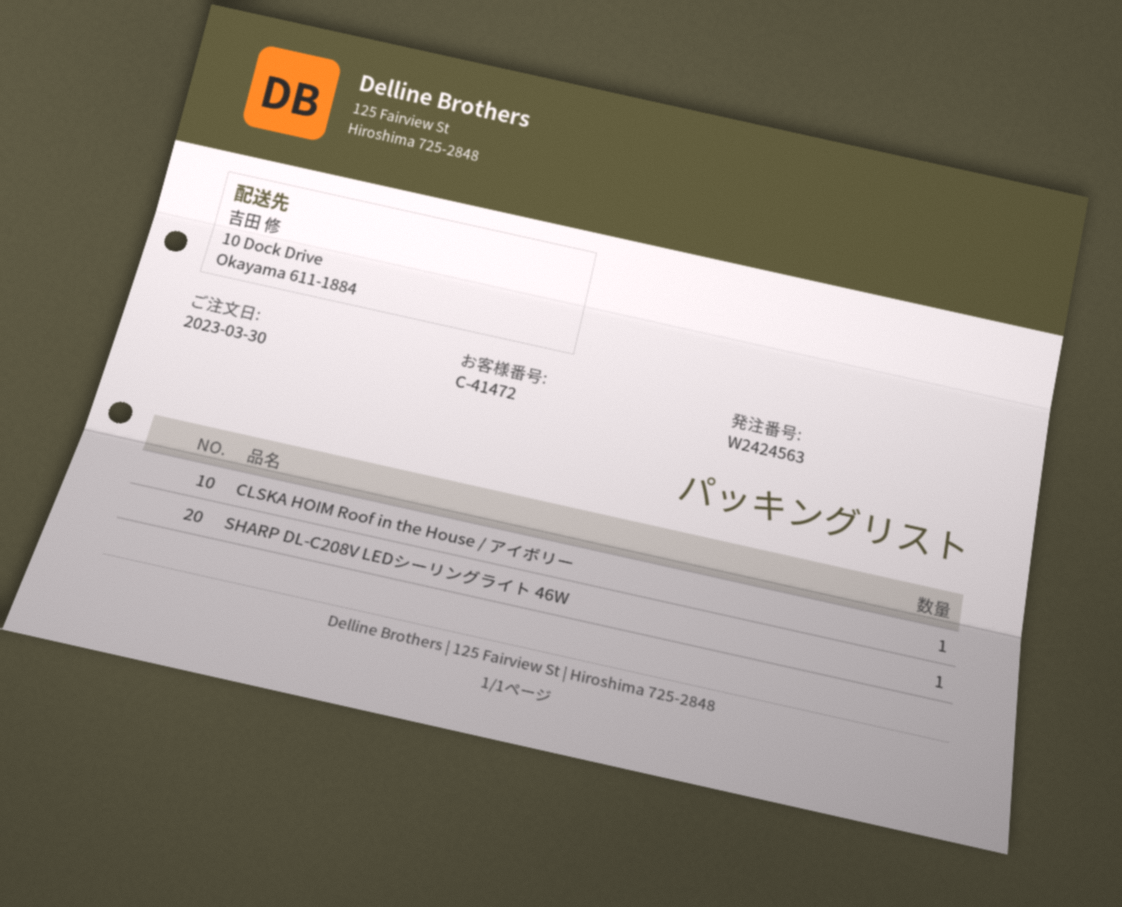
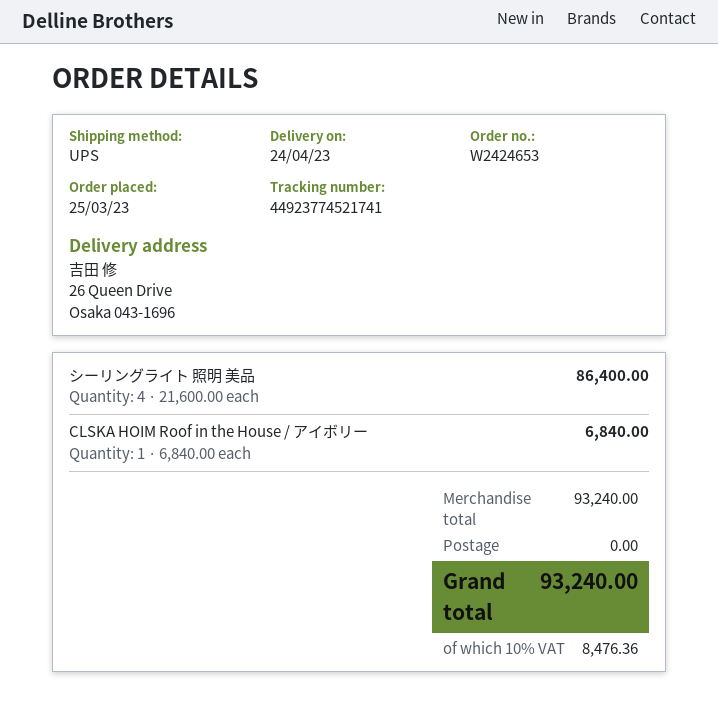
order number: W2424563 -> W2424653
order date: 2023-03-30 -> 2023-03-25
ship to: 10 Dock Drive, Okayama 611-1884 -> 26 Queen Drive, Osaka 043-1696
SHARP DL-C208V LEDシーリングライト 46W: 1 -> none
シーリングライト 照明 美品: none -> 4

